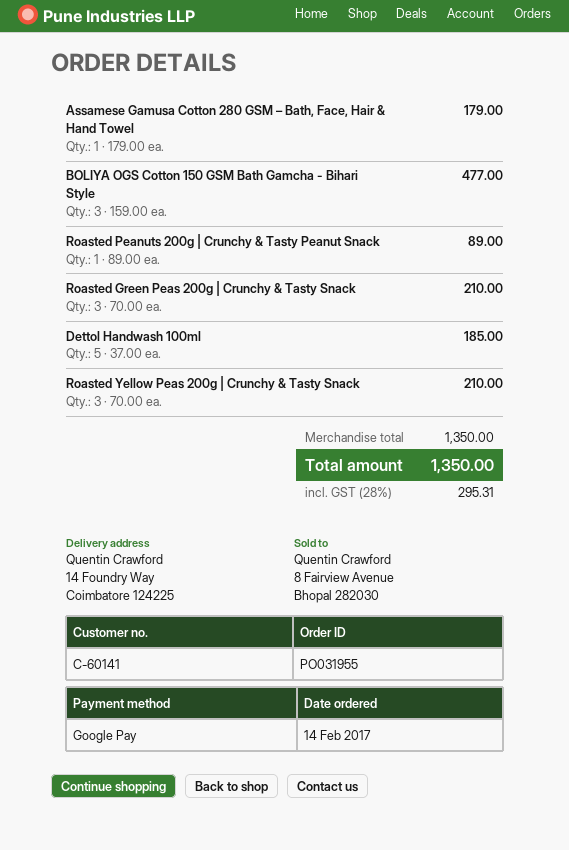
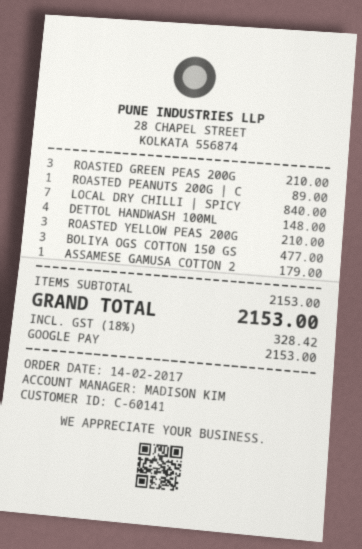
Dettol Handwash 100ml: 5 for 185.00 -> 4 for 148.00
LOCAL DRY CHILLI | SPICY: none -> 7 for 840.00
subtotal: 1350.00 -> 2153.00
tax: 28% = 295.31 -> 18% = 328.42
total: 1350.00 -> 2153.00

